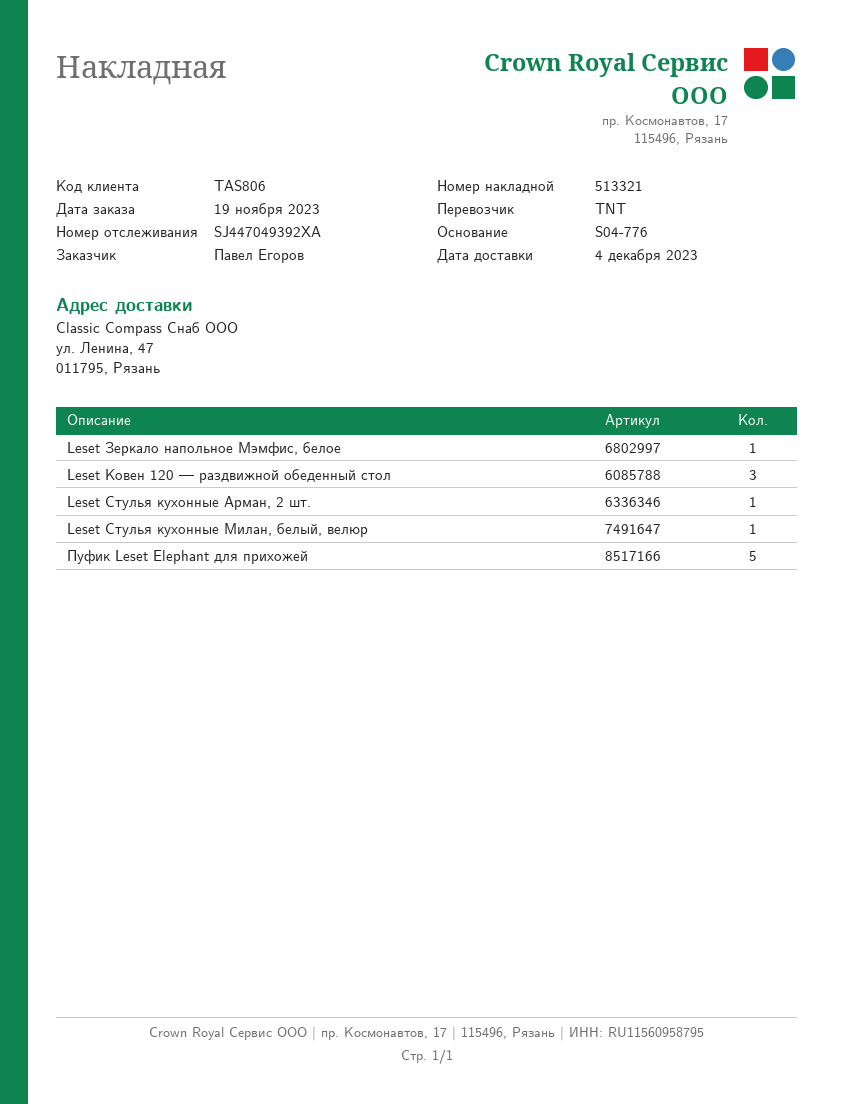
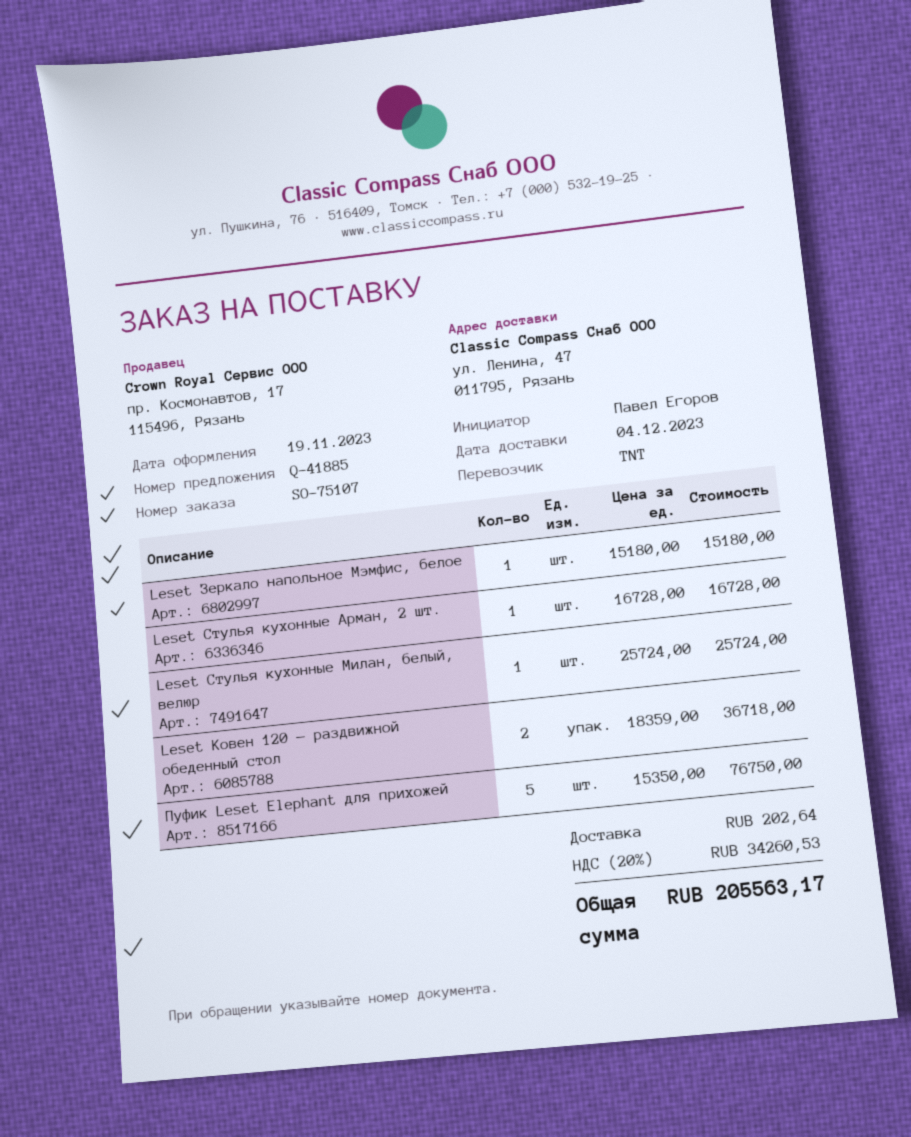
Leset Ковен 120 — раздвижной обеденный стол: 3 -> 2

